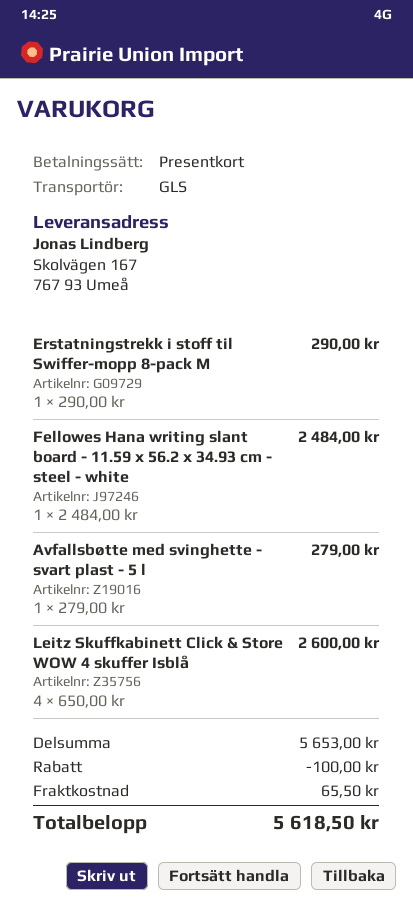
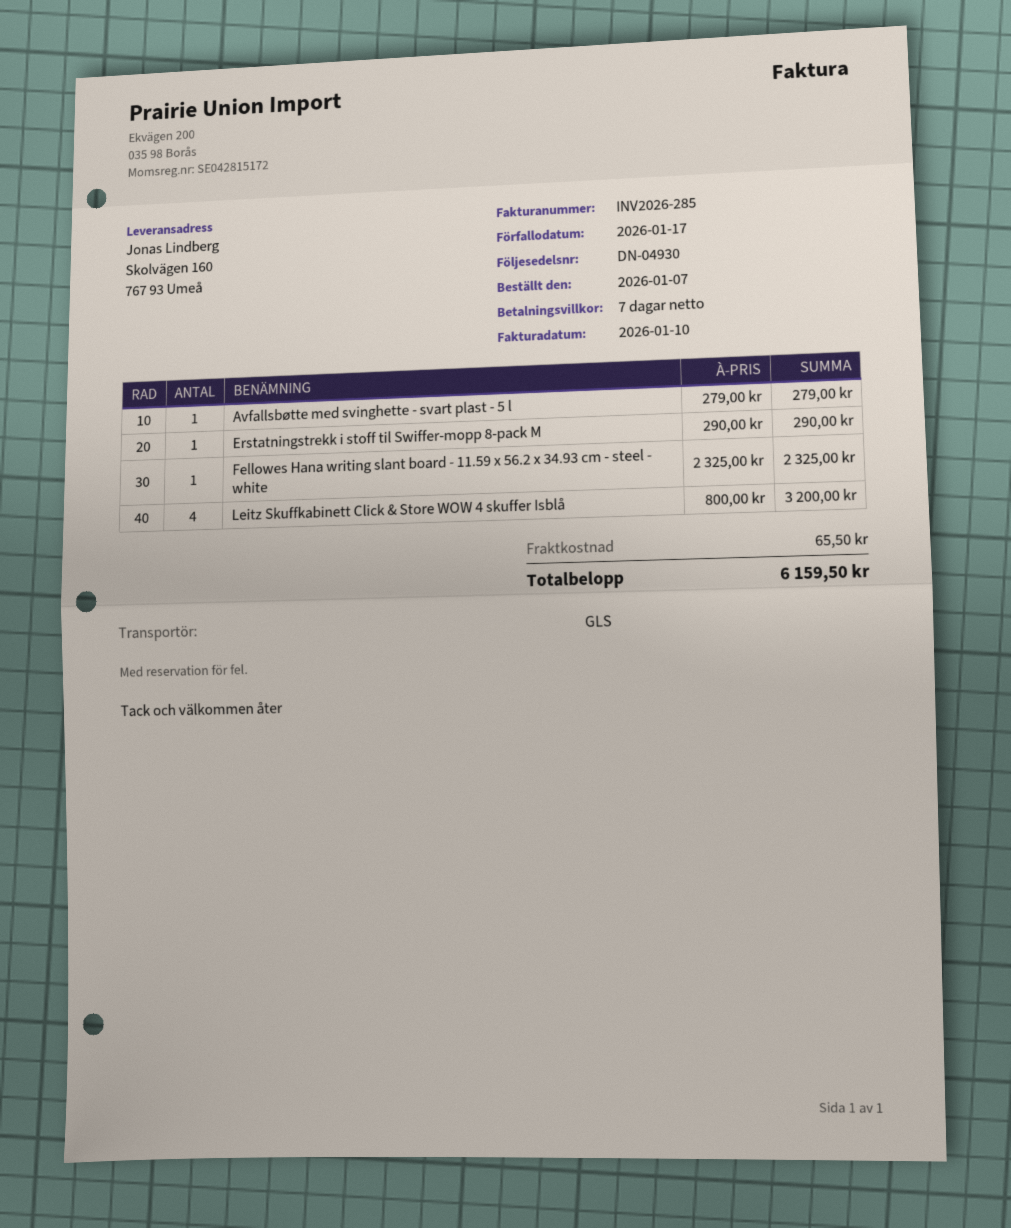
ship to: Skolvägen 167, 767 93 Umeå -> Skolvägen 160, 767 93 Umeå
Fellowes Hana writing slant board - 11.59 x 56.2 x 34.93 cm - steel - white: 1 x 2484.00 = 2484.00 -> 1 x 2325.00 = 2325.00
Leitz Skuffkabinett Click & Store WOW 4 skuffer Isblå: 4 x 650.00 = 2600.00 -> 4 x 800.00 = 3200.00
discount: 100.00 -> none
total: 5618.50 -> 6159.50

